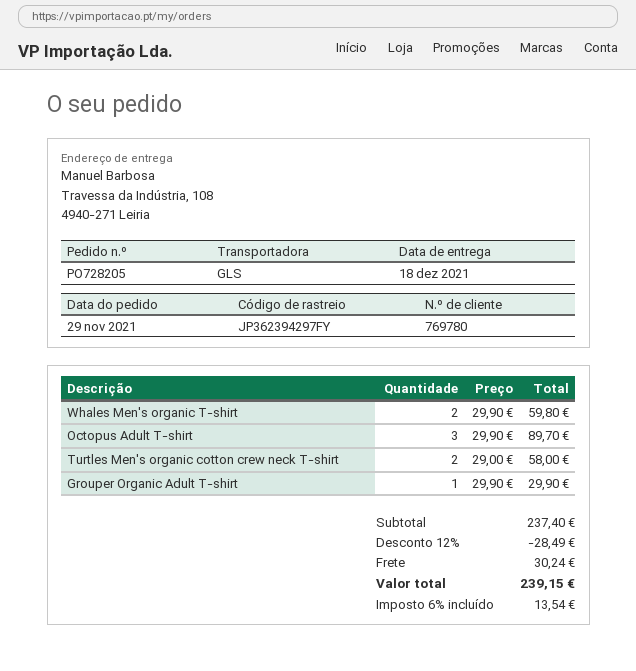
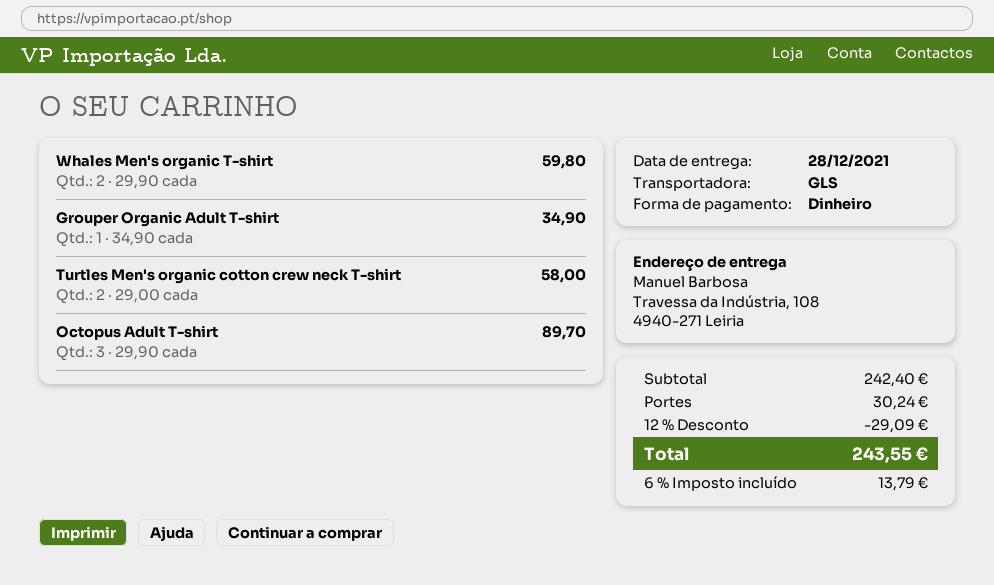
delivery date: 2021-12-18 -> 2021-12-28
Grouper Organic Adult T-shirt: 1 x 29.90 = 29.90 -> 1 x 34.90 = 34.90
subtotal: 237.40 -> 242.40
discount: 12% = 28.49 -> 12% = 29.09
tax: 6% = 13.54 -> 6% = 13.79
total: 239.15 -> 243.55

